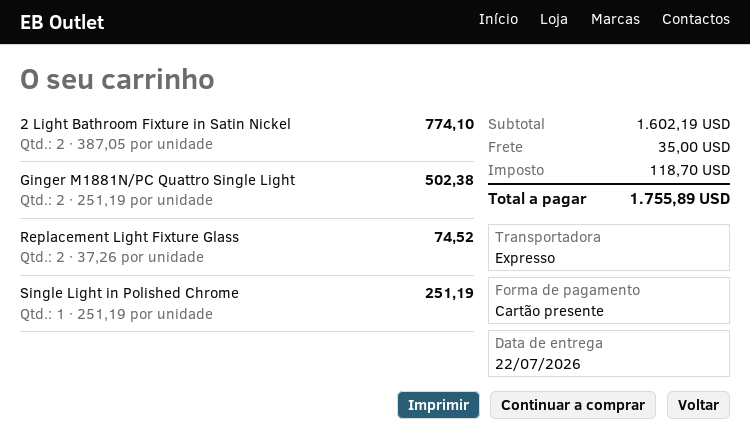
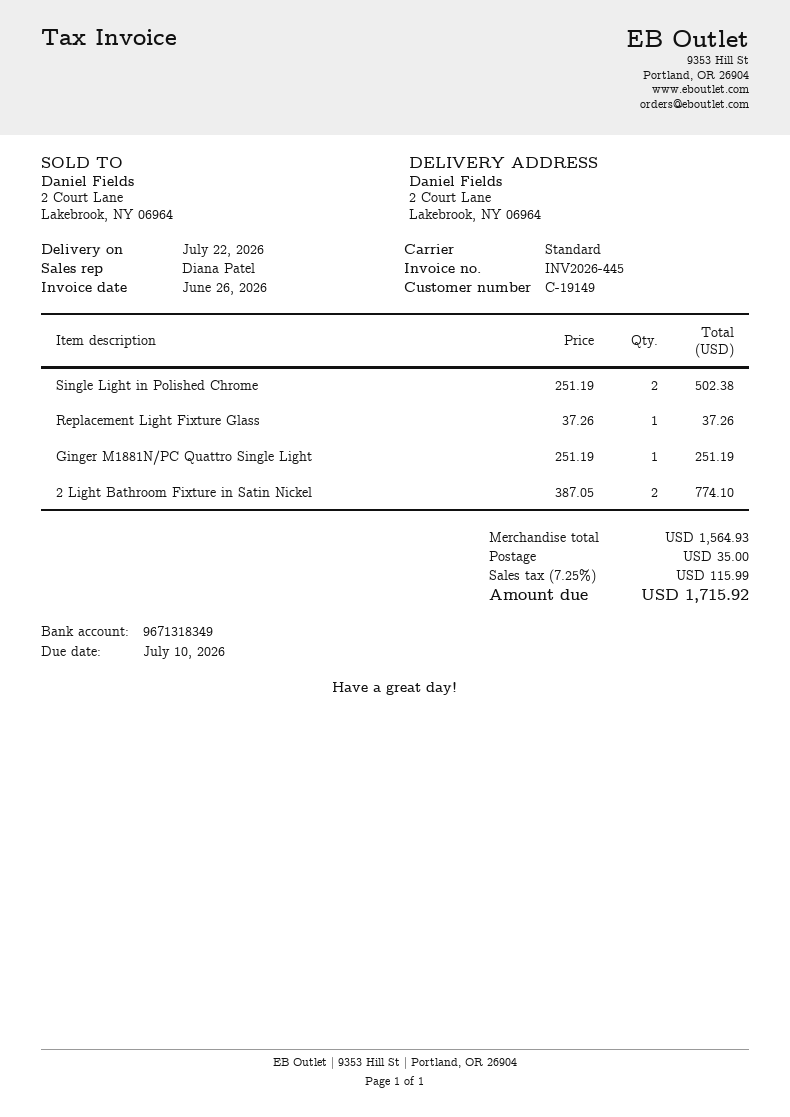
shipping method: express -> standard
Ginger M1881N/PC Quattro Single Light: 2 x 251.19 = 502.38 -> 1 x 251.19 = 251.19
Replacement Light Fixture Glass: 2 x 37.26 = 74.52 -> 1 x 37.26 = 37.26
Single Light in Polished Chrome: 1 x 251.19 = 251.19 -> 2 x 251.19 = 502.38
subtotal: 1602.19 -> 1564.93
tax: 118.70 -> 115.99
total: 1755.89 -> 1715.92

